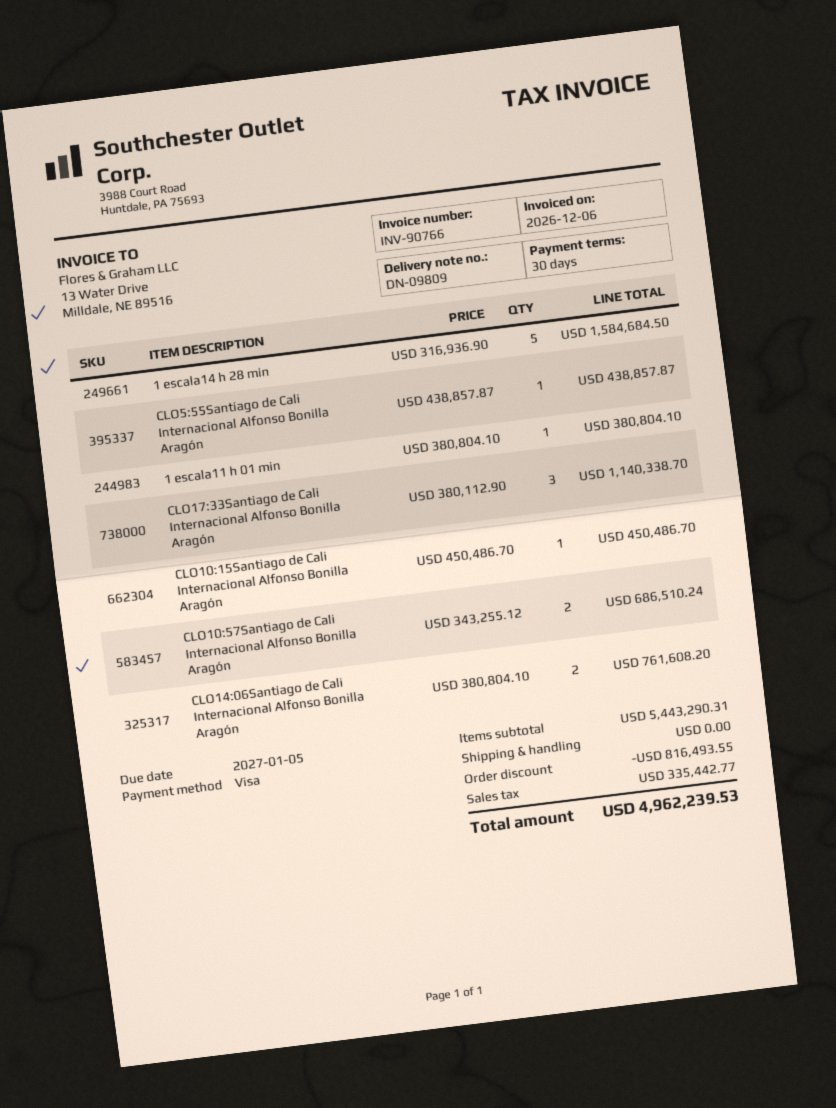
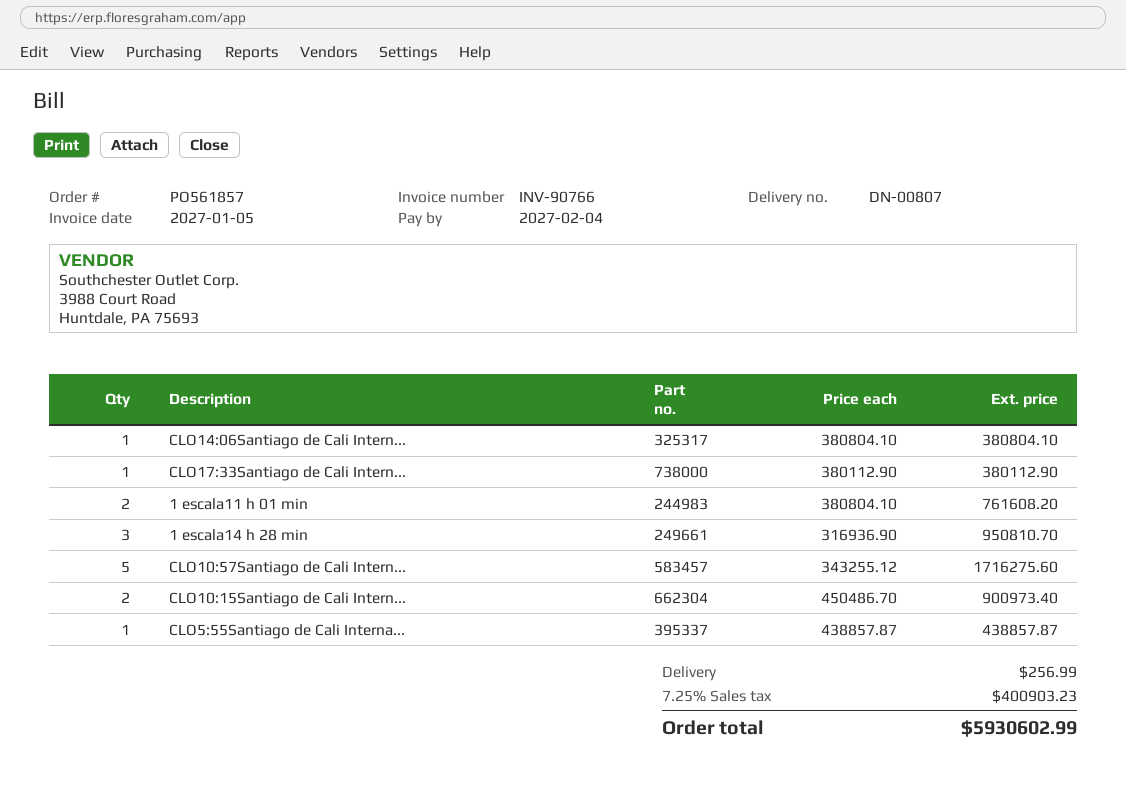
delivery note number: DN-09809 -> DN-00807
invoice date: 2026-12-06 -> 2027-01-05
due date: 2027-01-05 -> 2027-02-04
1 escala14 h 28 min: 5 x 316936.90 = 1584684.50 -> 3 x 316936.90 = 950810.70
1 escala11 h 01 min: 1 x 380804.10 = 380804.10 -> 2 x 380804.10 = 761608.20
CLO17:33Santiago de Cali Internacional Alfonso Bonilla Aragón: 3 x 380112.90 = 1140338.70 -> 1 x 380112.90 = 380112.90
CLO10:15Santiago de Cali Internacional Alfonso Bonilla Aragón: 1 x 450486.70 = 450486.70 -> 2 x 450486.70 = 900973.40
CLO10:57Santiago de Cali Internacional Alfonso Bonilla Aragón: 2 x 343255.12 = 686510.24 -> 5 x 343255.12 = 1716275.60
CLO14:06Santiago de Cali Internacional Alfonso Bonilla Aragón: 2 x 380804.10 = 761608.20 -> 1 x 380804.10 = 380804.10
discount: 816493.55 -> none
shipping: 0.00 -> 256.99
tax: 335442.77 -> 400903.23
total: 4962239.53 -> 5930602.99

